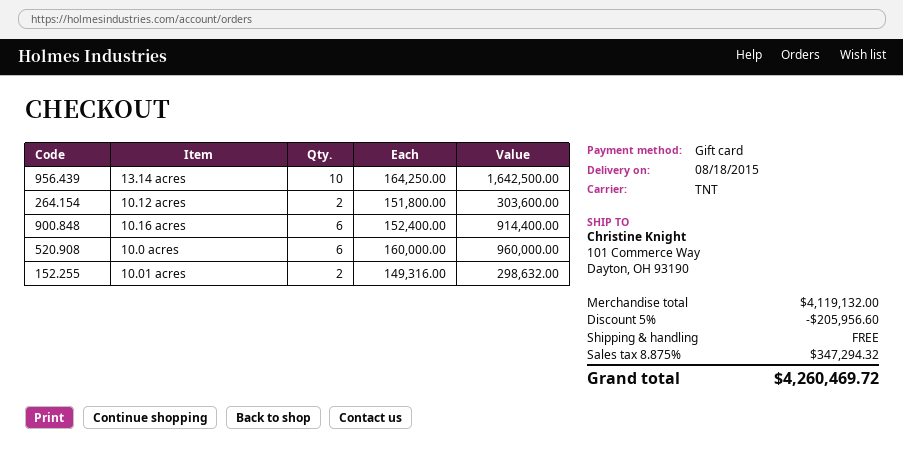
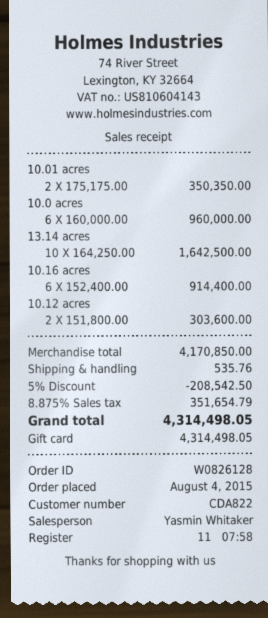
10.01 acres: 2 x 149316.00 = 298632.00 -> 2 x 175175.00 = 350350.00
subtotal: 4119132.00 -> 4170850.00
discount: 5% = 205956.60 -> 5% = 208542.50
shipping: 0.00 -> 535.76
tax: 8.875% = 347294.32 -> 8.875% = 351654.79
total: 4260469.72 -> 4314498.05

